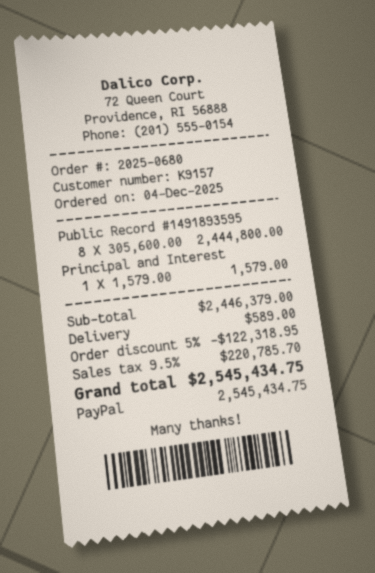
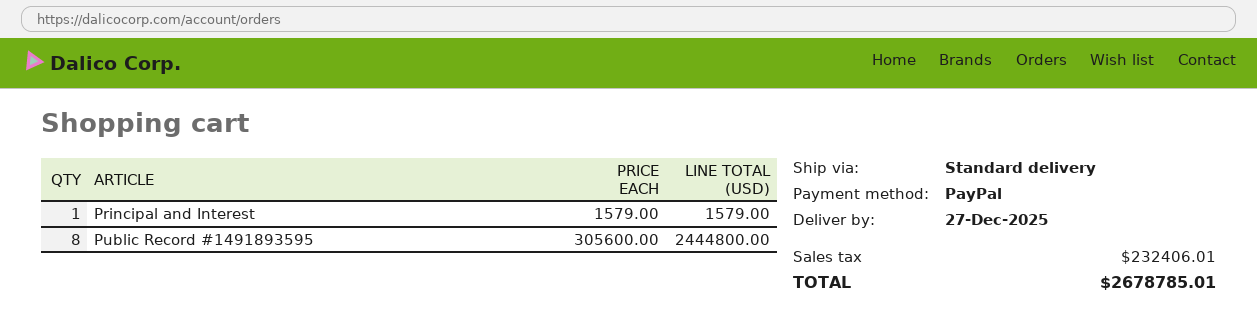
discount: 5% = 122318.95 -> none
shipping: 589.00 -> none
tax: 220785.70 -> 232406.01
total: 2545434.75 -> 2678785.01

